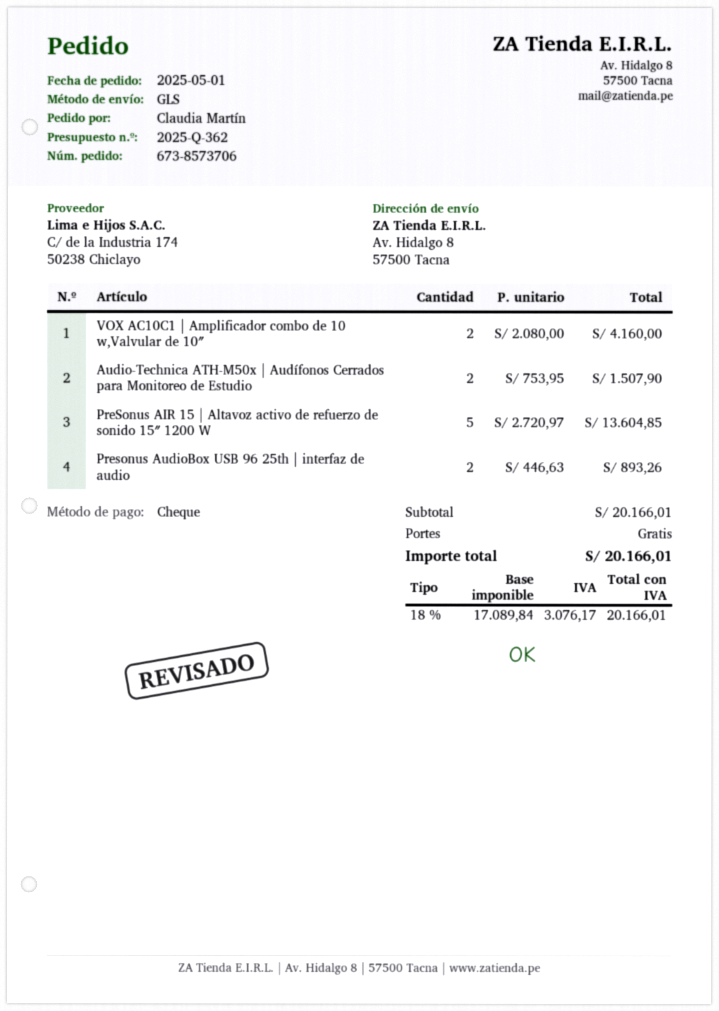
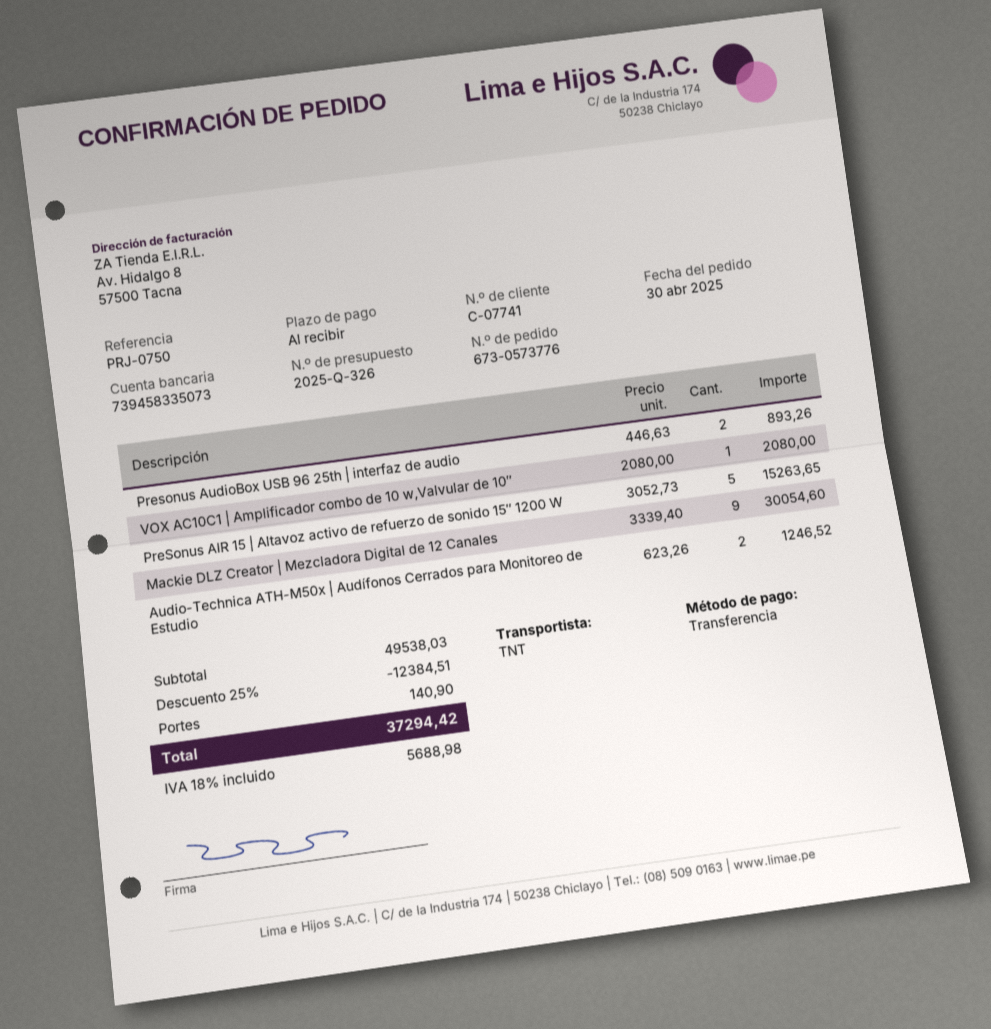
quote number: 2025-Q-362 -> 2025-Q-326
order number: 673-8573706 -> 673-0573776
order date: 2025-05-01 -> 2025-04-30
payment method: cheque -> bank transfer
shipping method: GLS -> TNT
VOX AC10C1 | Amplificador combo de 10 w,Valvular de 10″: 2 x 2080.00 = 4160.00 -> 1 x 2080.00 = 2080.00
Audio-Technica ATH-M50x | Audífonos Cerrados para Monitoreo de Estudio: 2 x 753.95 = 1507.90 -> 2 x 623.26 = 1246.52
PreSonus AIR 15 | Altavoz activo de refuerzo de sonido 15″ 1200 W: 5 x 2720.97 = 13604.85 -> 5 x 3052.73 = 15263.65
Mackie DLZ Creator | Mezcladora Digital de 12 Canales: none -> 9 x 3339.40 = 30054.60
subtotal: 20166.01 -> 49538.03
discount: none -> 25% = 12384.51
shipping: 0.00 -> 140.90
tax: 18% = 3076.17 -> 18% = 5688.98
total: 20166.01 -> 37294.42

